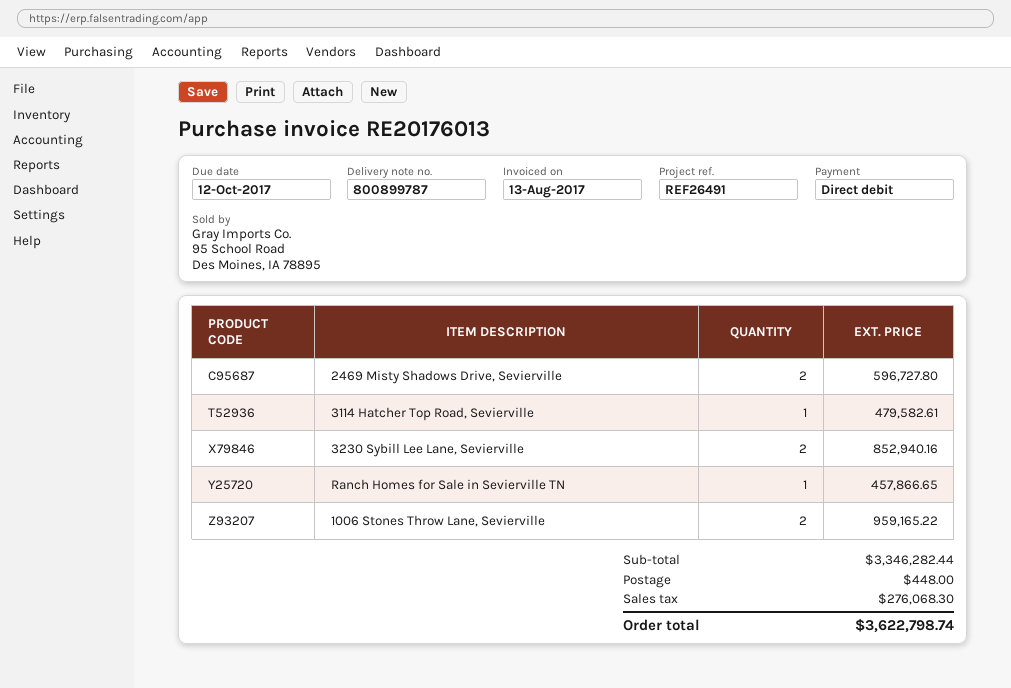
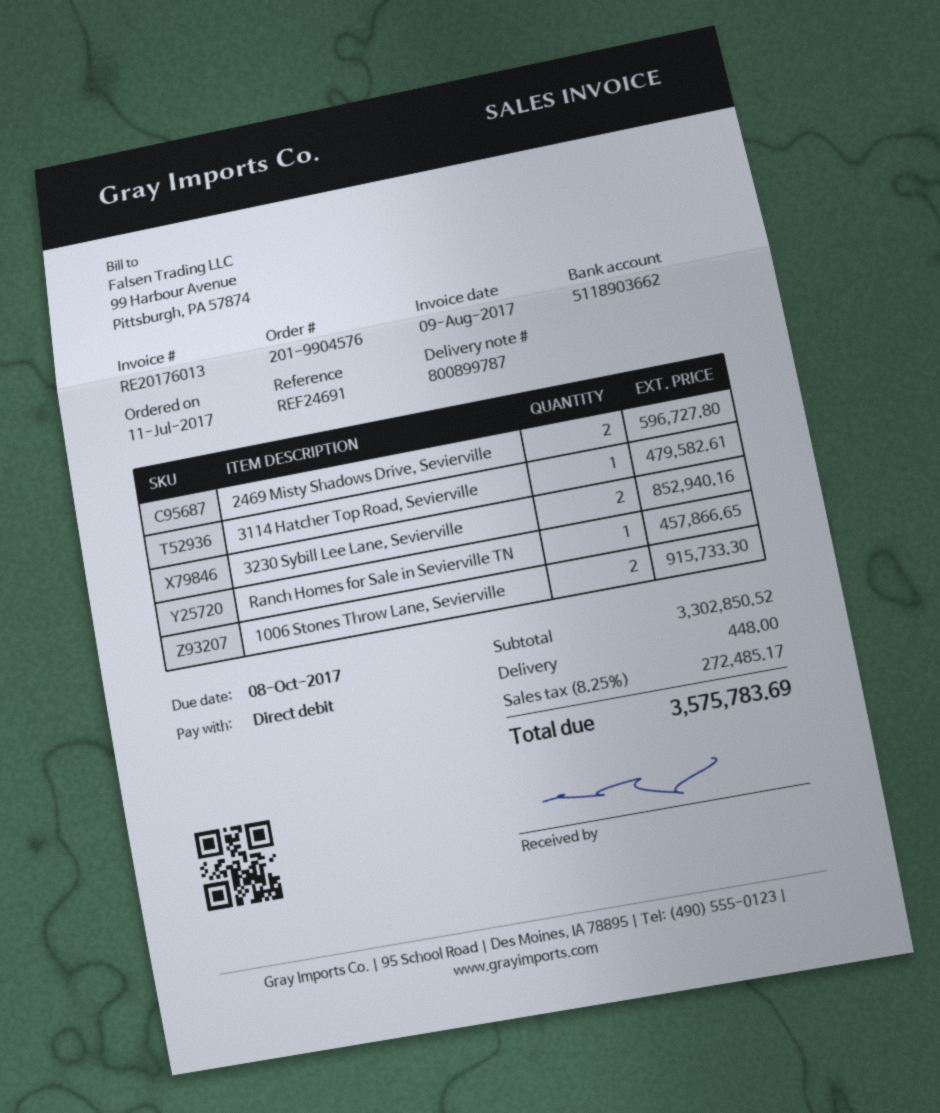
invoice date: 2017-08-13 -> 2017-08-09
due date: 2017-10-12 -> 2017-10-08
reference: REF26491 -> REF24691
1006 Stones Throw Lane, Sevierville: 2 for 959165.22 -> 2 for 915733.30
subtotal: 3346282.44 -> 3302850.52
tax: 276068.30 -> 272485.17
total: 3622798.74 -> 3575783.69

